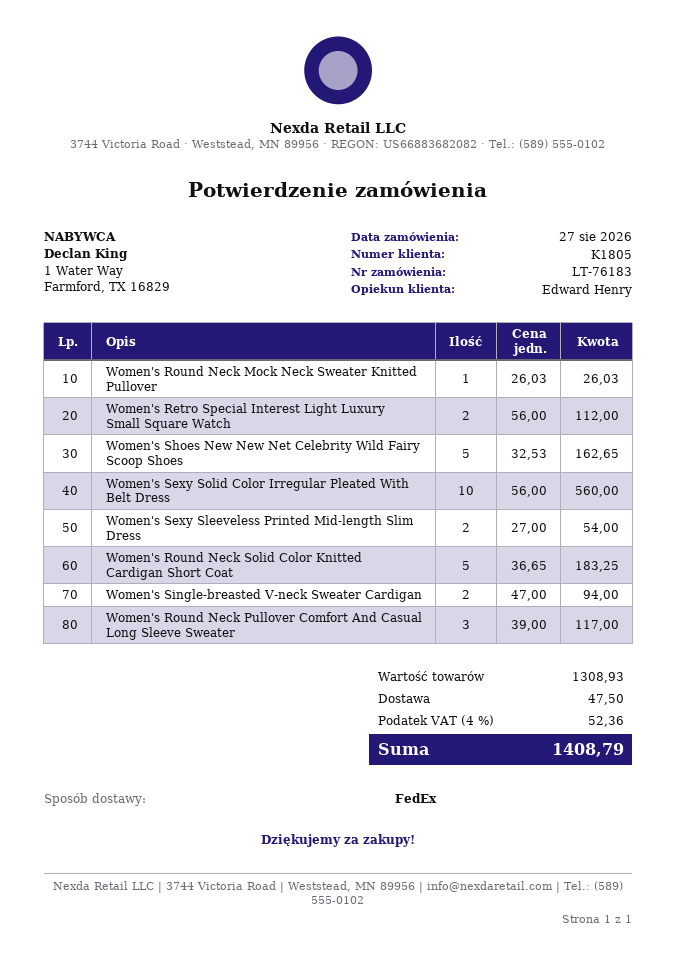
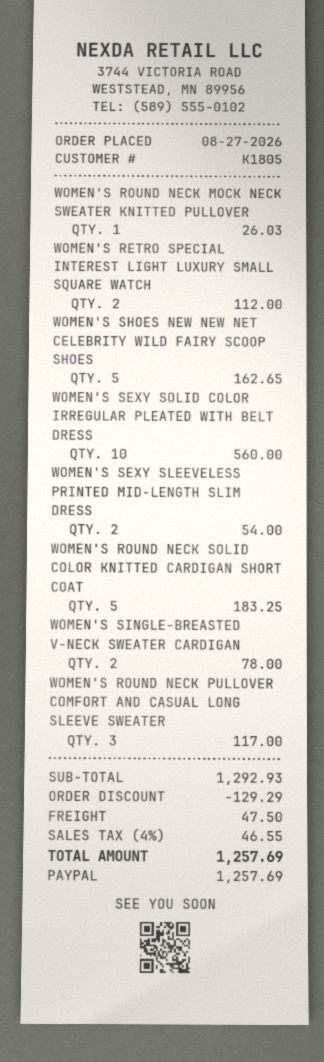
Women's Single-breasted V-neck Sweater Cardigan: 2 for 94.00 -> 2 for 78.00
subtotal: 1308.93 -> 1292.93
discount: none -> 129.29
tax: 4% = 52.36 -> 4% = 46.55
total: 1408.79 -> 1257.69

